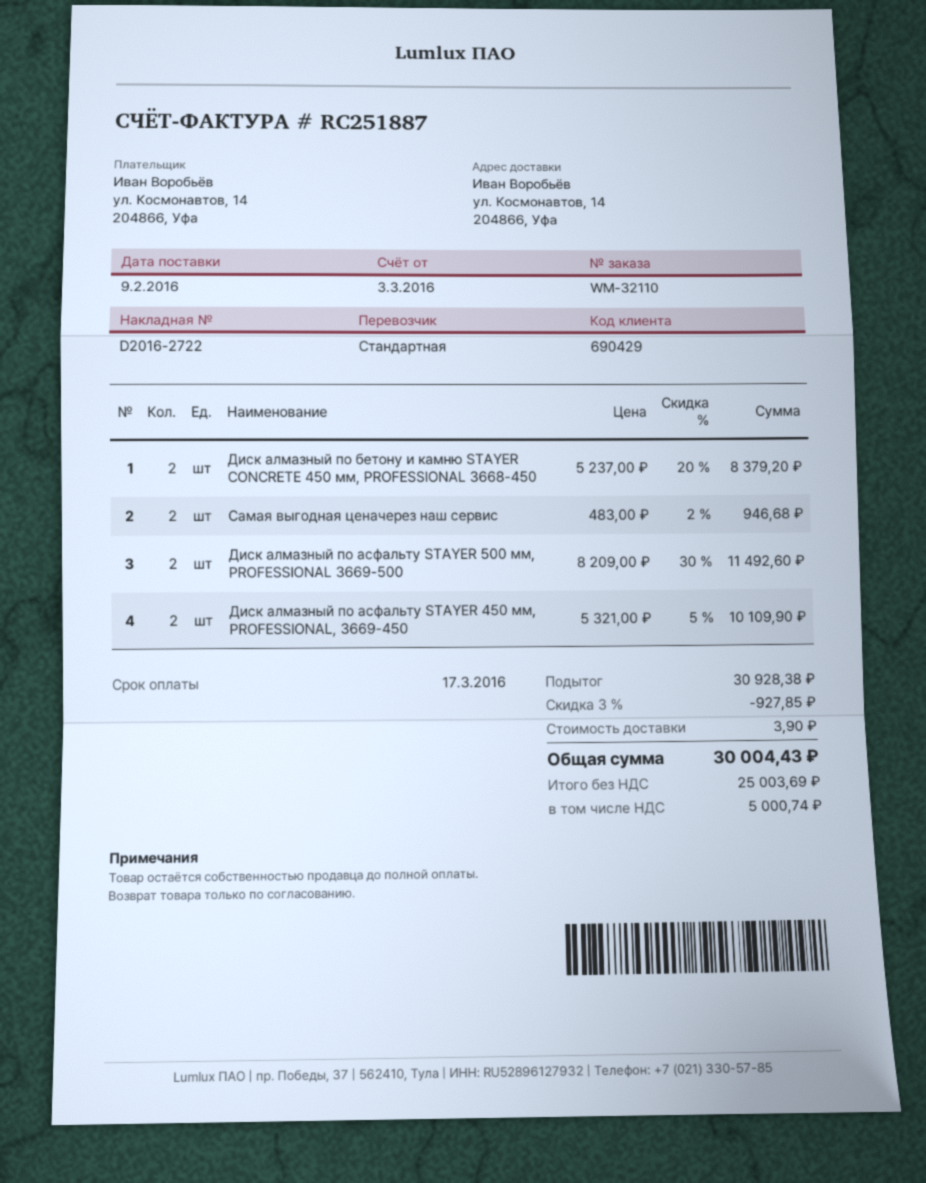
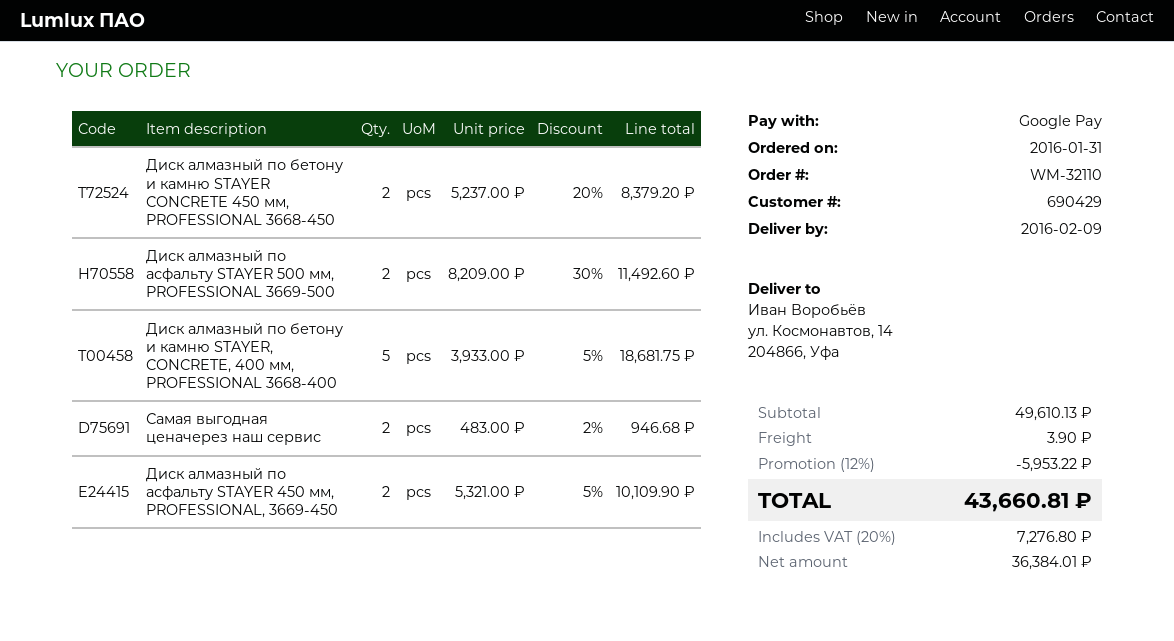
Диск алмазный по бетону и камню STAYER, CONCRETE, 400 мм, PROFESSIONAL 3668-400: none -> 5 x 3933.00 - 5% = 18681.75
subtotal: 30928.38 -> 49610.13
discount: 3% = 927.85 -> 12% = 5953.22
net: 25003.69 -> 36384.01
tax: 5000.74 -> 7276.80
total: 30004.43 -> 43660.81

